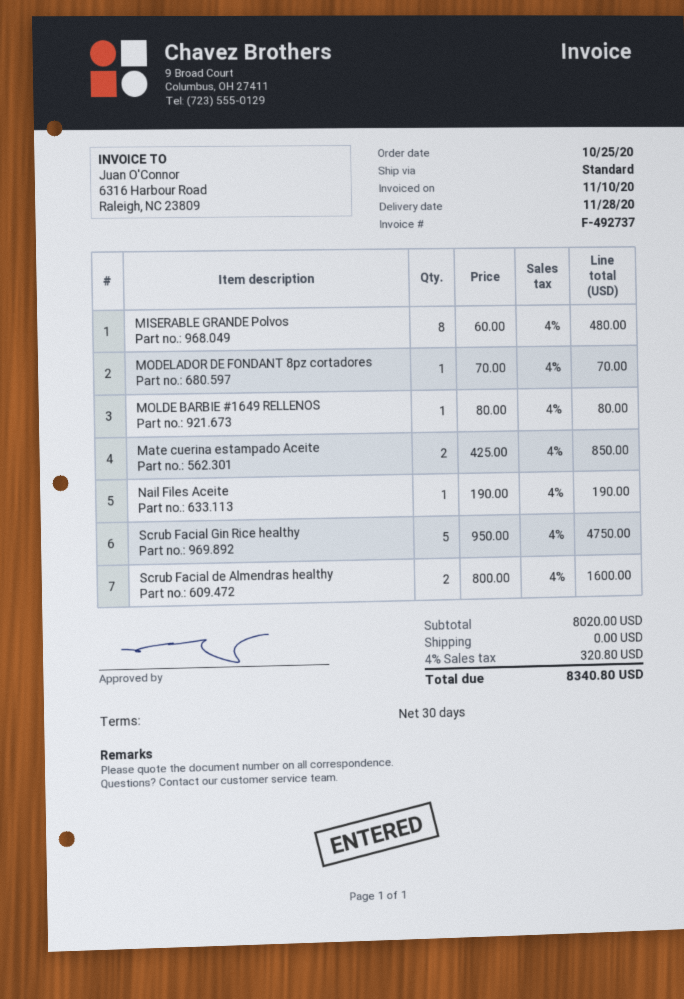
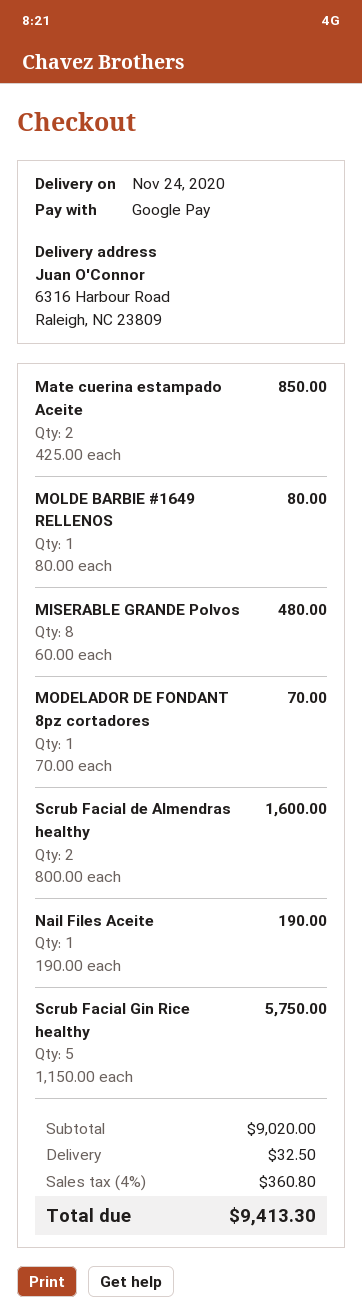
delivery date: 2020-11-28 -> 2020-11-24
Scrub Facial Gin Rice healthy: 5 x 950.00 = 4750.00 -> 5 x 1150.00 = 5750.00
subtotal: 8020.00 -> 9020.00
shipping: 0.00 -> 32.50
tax: 4% = 320.80 -> 4% = 360.80
total: 8340.80 -> 9413.30

